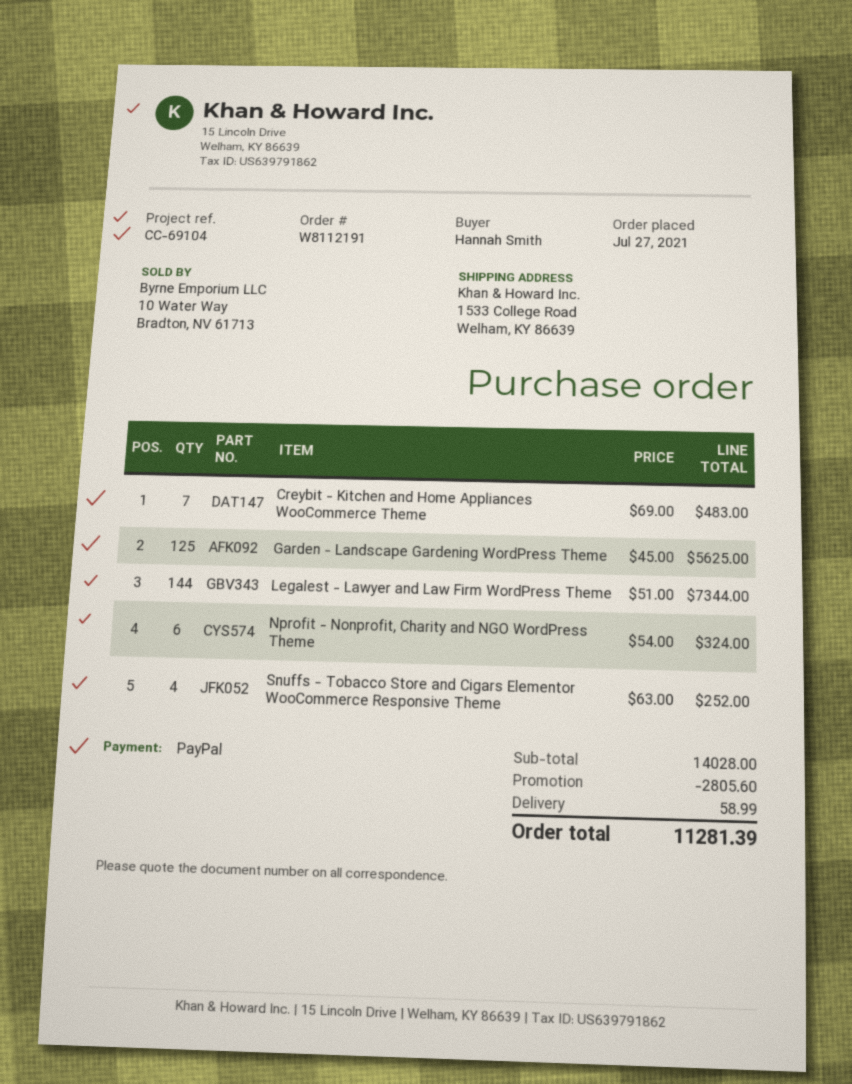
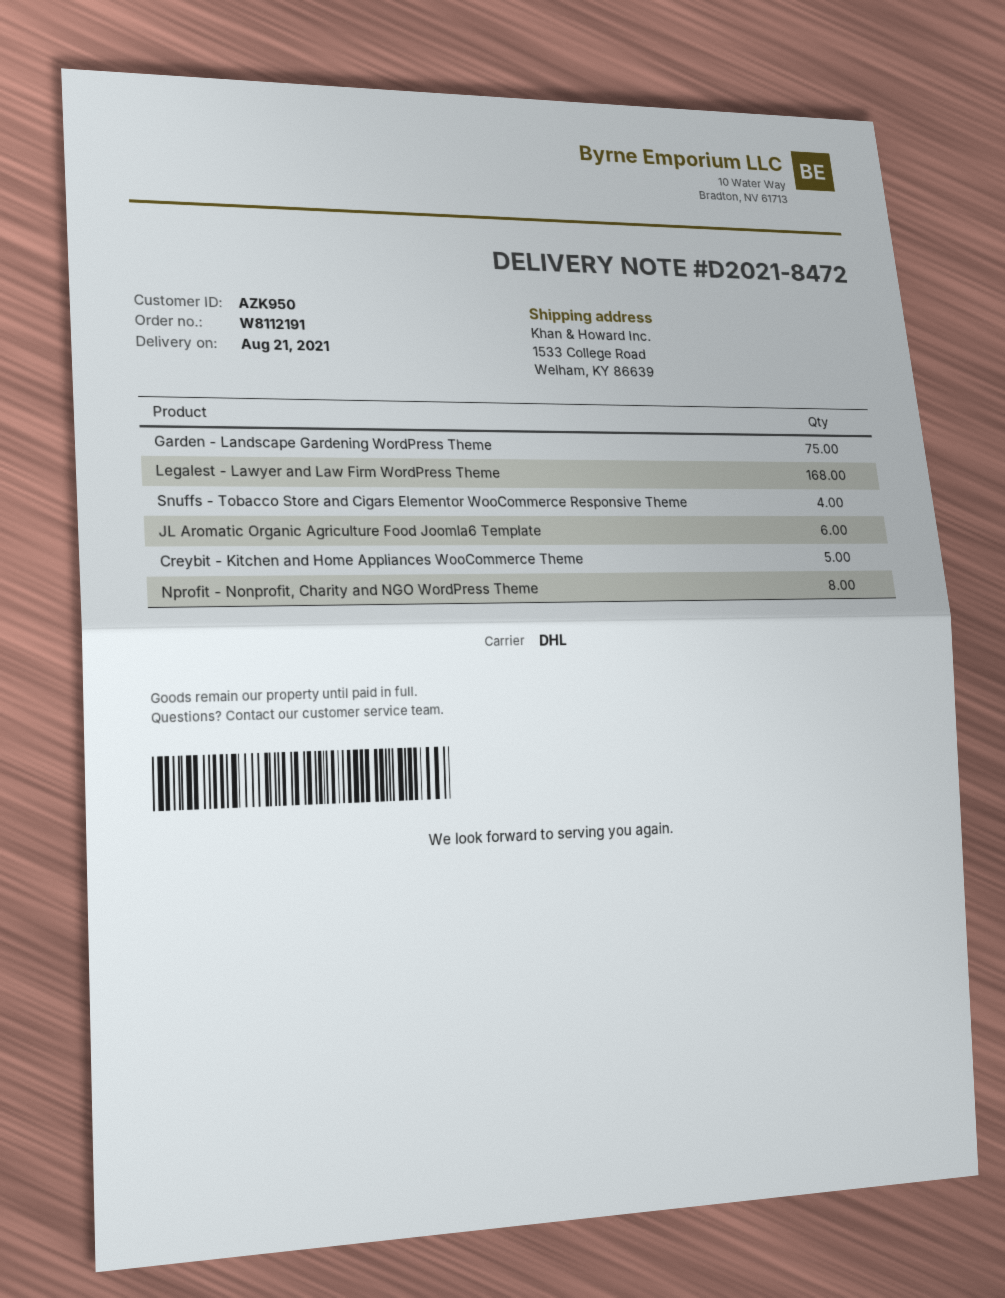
Creybit - Kitchen and Home Appliances WooCommerce Theme: 7 -> 5
Garden - Landscape Gardening WordPress Theme: 125 -> 75
Legalest - Lawyer and Law Firm WordPress Theme: 144 -> 168
Nprofit - Nonprofit, Charity and NGO WordPress Theme: 6 -> 8
JL Aromatic Organic Agriculture Food Joomla6 Template: none -> 6

